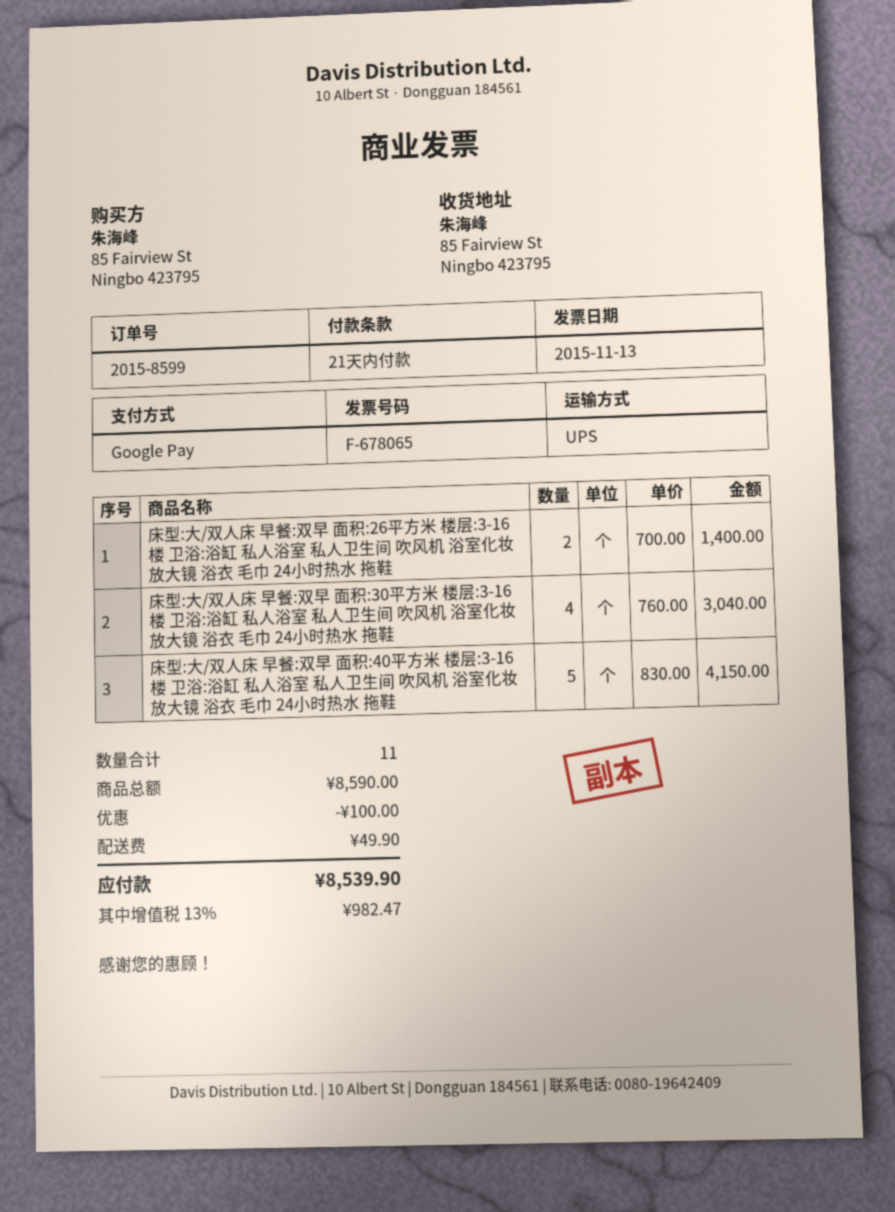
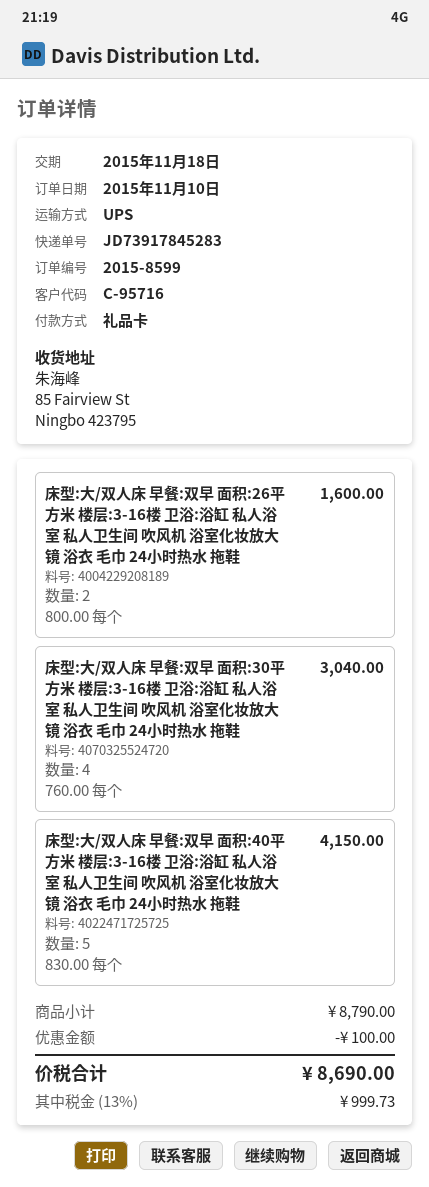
payment method: Google Pay -> gift card
床型:大/双人床 早餐:双早 面积:26平方米 楼层:3-16楼 卫浴:浴缸 私人浴室 私人卫生间 吹风机 浴室化妆放大镜 浴衣 毛巾 24小时热水 拖鞋: 2 x 700.00 = 1400.00 -> 2 x 800.00 = 1600.00
subtotal: 8590.00 -> 8790.00
shipping: 49.90 -> none
tax: 13% = 982.47 -> 13% = 999.73
total: 8539.90 -> 8690.00

